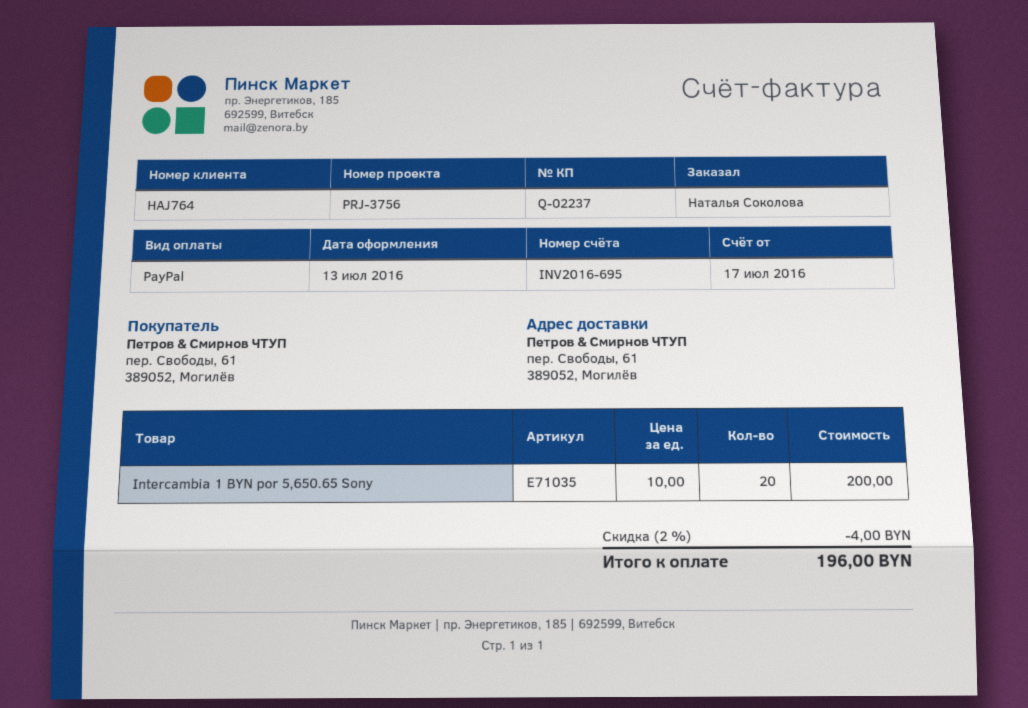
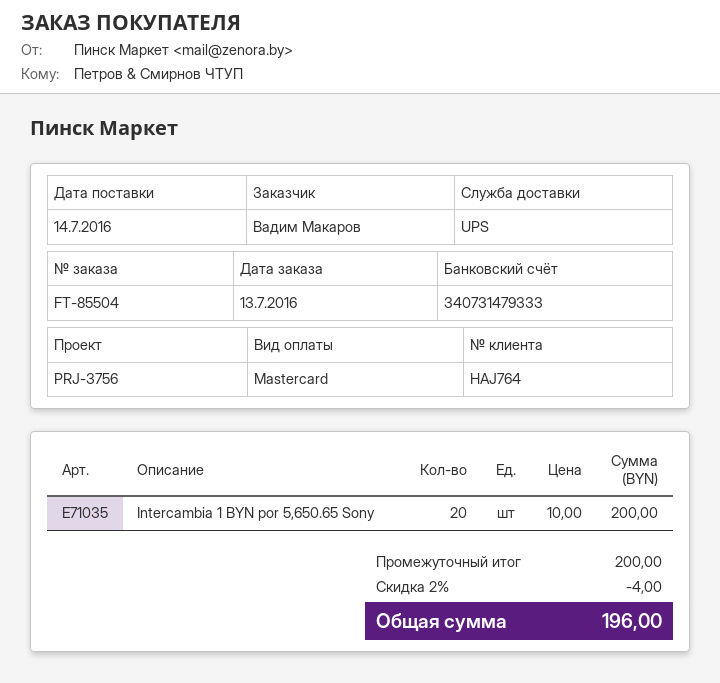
ordered by: Наталья Соколова -> Вадим Макаров
payment method: PayPal -> Mastercard

